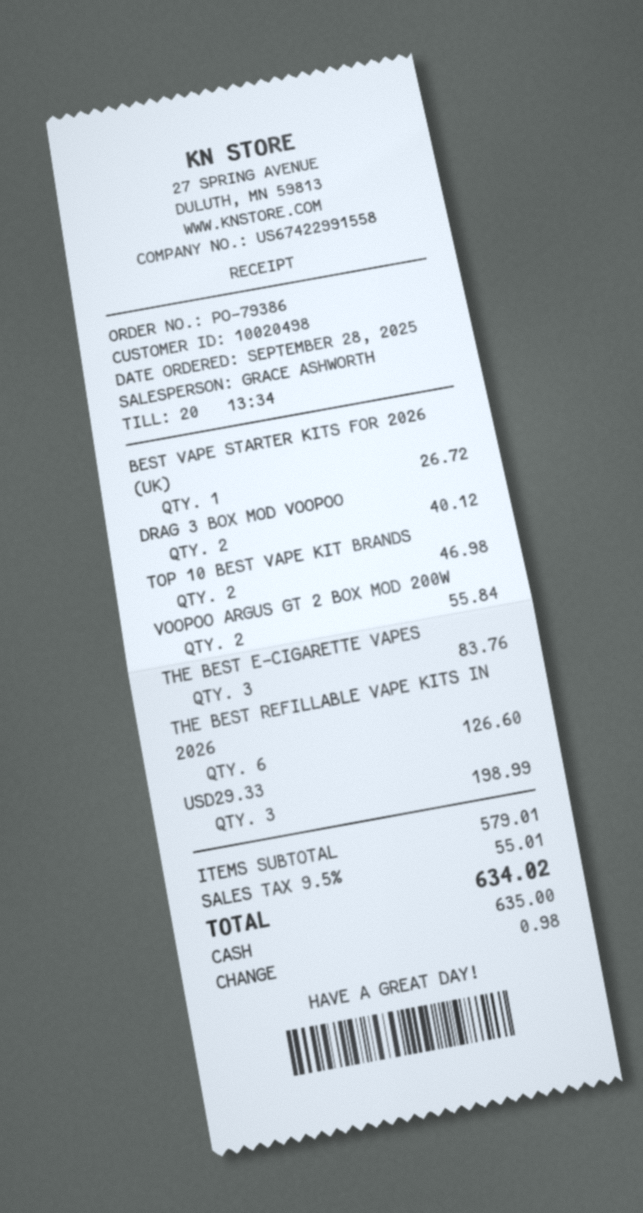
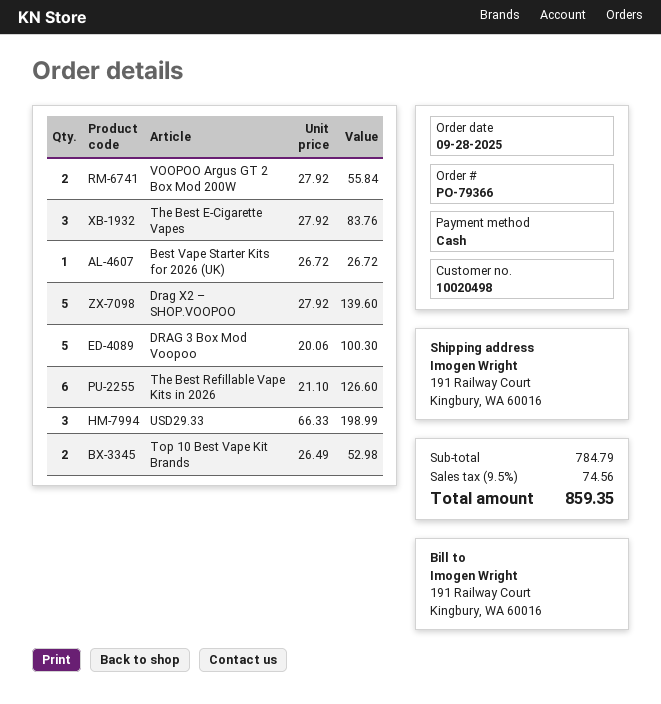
order number: PO-79386 -> PO-79366
DRAG 3 BOX MOD VOOPOO: 2 for 40.12 -> 5 for 100.30
TOP 10 BEST VAPE KIT BRANDS: 2 for 46.98 -> 2 for 52.98
Drag X2 – SHOP.VOOPOO: none -> 5 for 139.60
subtotal: 579.01 -> 784.79
tax: 9.5% = 55.01 -> 9.5% = 74.56
total: 634.02 -> 859.35

